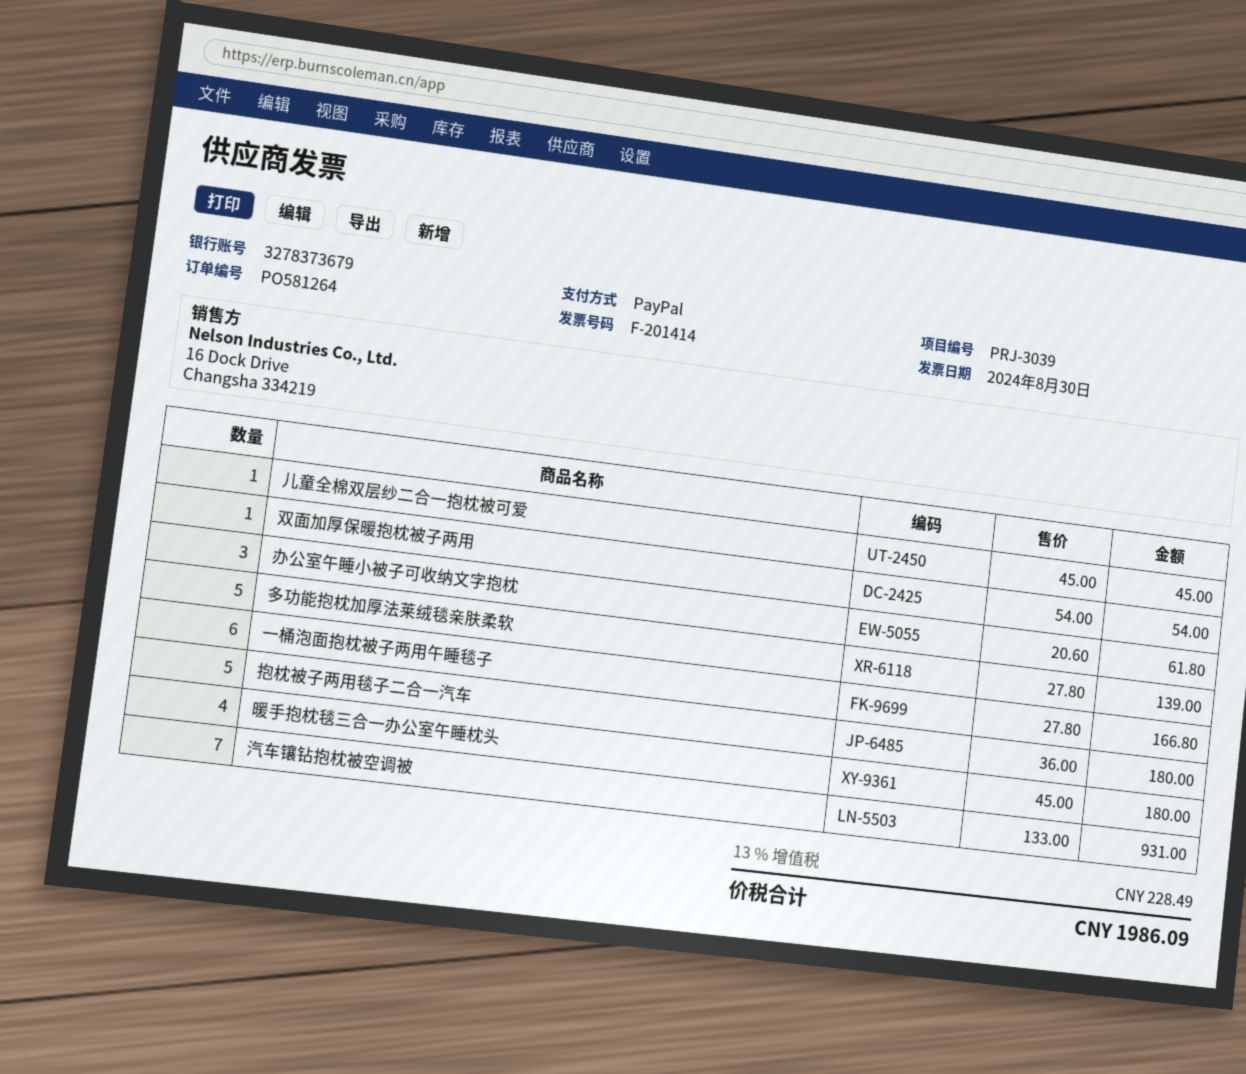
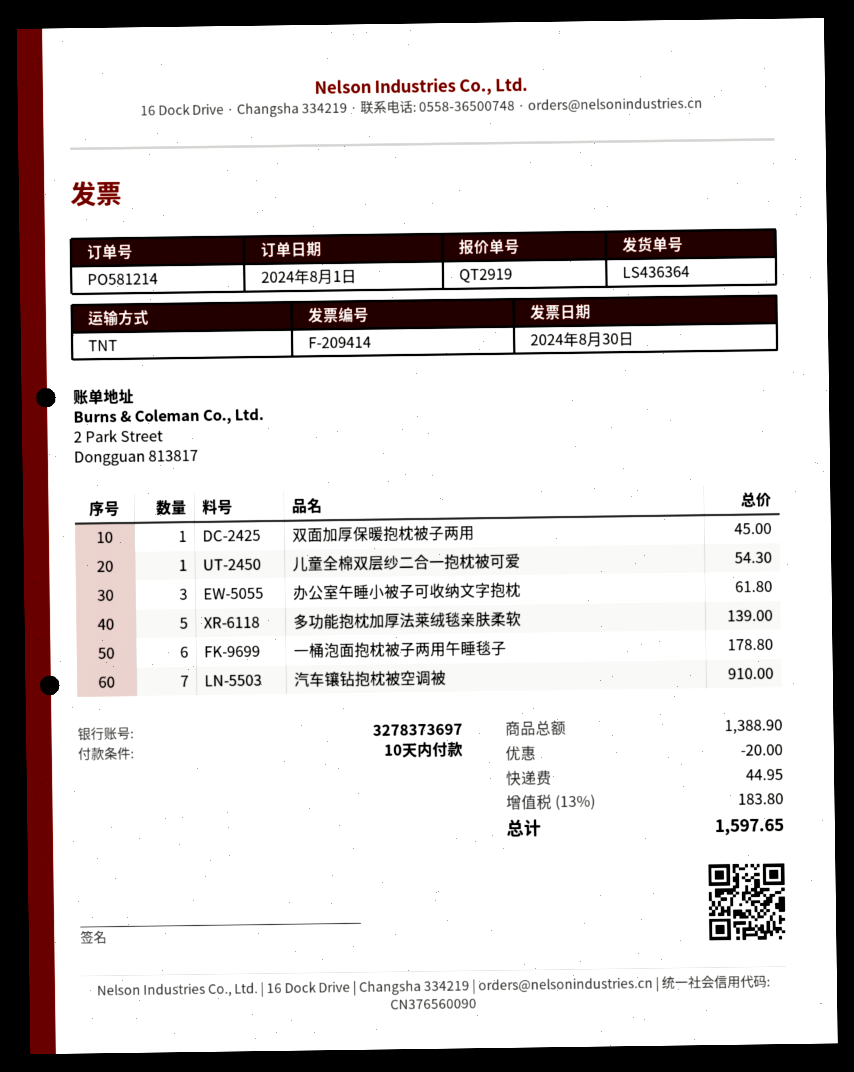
order number: PO581264 -> PO581214
invoice number: F-201414 -> F-209414
bank account: 3278373679 -> 3278373697
儿童全棉双层纱二合一抱枕被可爱: 1 for 45.00 -> 1 for 54.30
双面加厚保暖抱枕被子两用: 1 for 54.00 -> 1 for 45.00
一桶泡面抱枕被子两用午睡毯子: 6 for 166.80 -> 6 for 178.80
抱枕被子两用毯子二合一汽车: 5 for 180.00 -> none
暖手抱枕毯三合一办公室午睡枕头: 4 for 180.00 -> none
汽车镶钻抱枕被空调被: 7 for 931.00 -> 7 for 910.00
discount: none -> 20.00
shipping: none -> 44.95
tax: 13% = 228.49 -> 13% = 183.80
total: 1986.09 -> 1597.65

